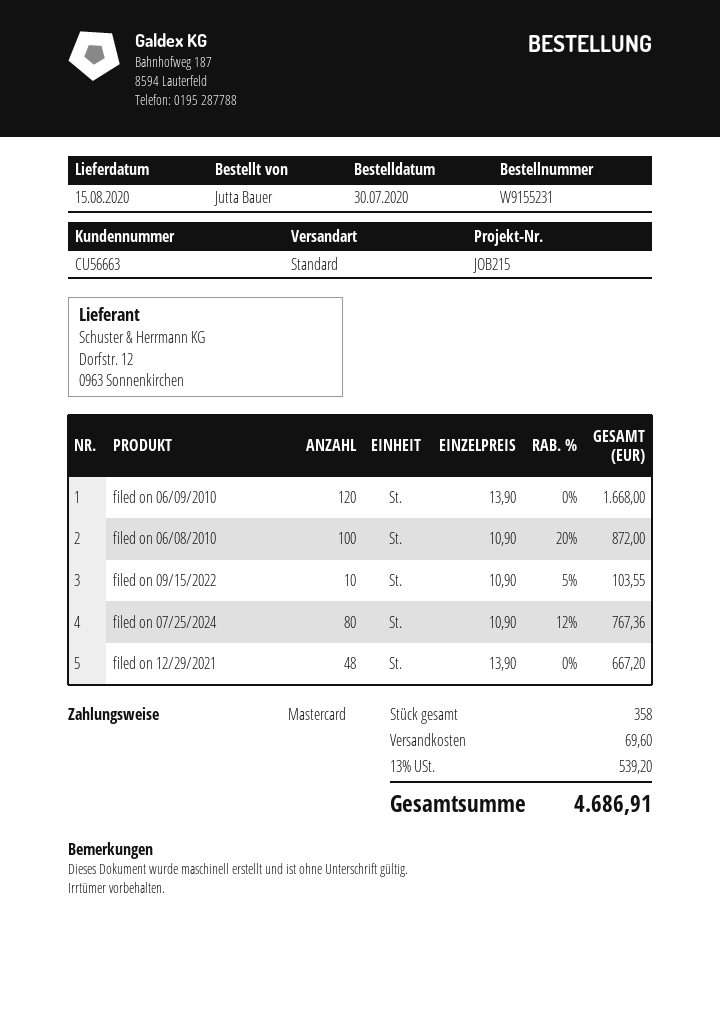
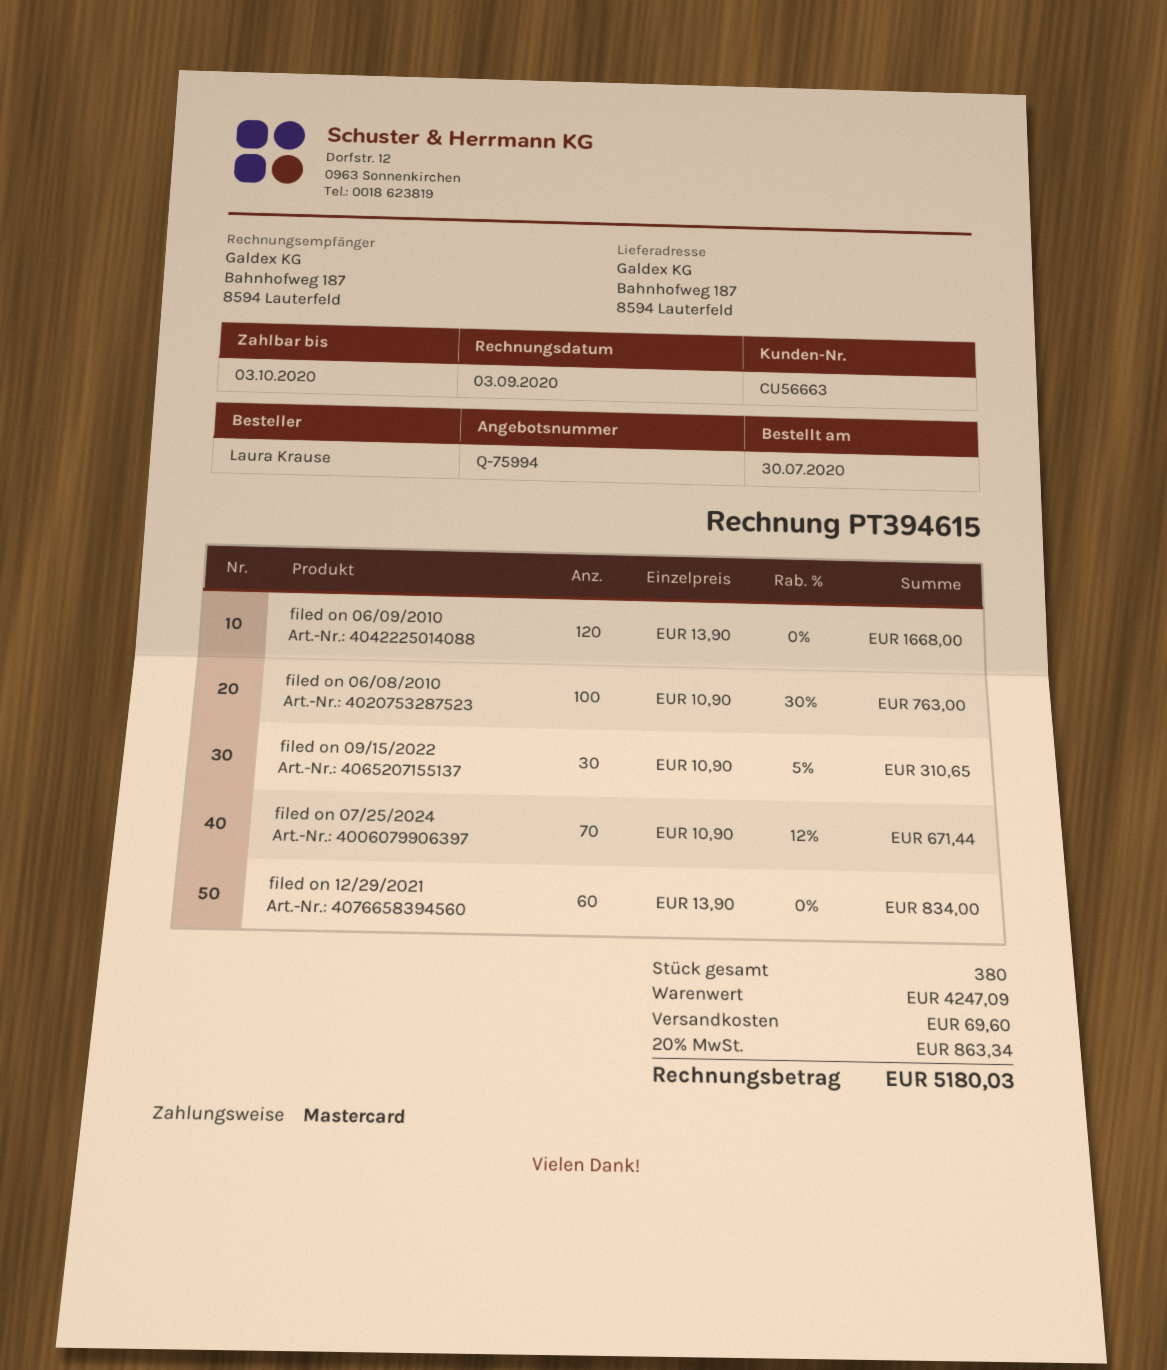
ordered by: Jutta Bauer -> Laura Krause
filed on 06/08/2010: 100 x 10.90 - 20% = 872.00 -> 100 x 10.90 - 30% = 763.00
filed on 09/15/2022: 10 x 10.90 - 5% = 103.55 -> 30 x 10.90 - 5% = 310.65
filed on 07/25/2024: 80 x 10.90 - 12% = 767.36 -> 70 x 10.90 - 12% = 671.44
filed on 12/29/2021: 48 x 13.90 = 667.20 -> 60 x 13.90 = 834.00
total quantity: 358 -> 380
tax: 13% = 539.20 -> 20% = 863.34
total: 4686.91 -> 5180.03

